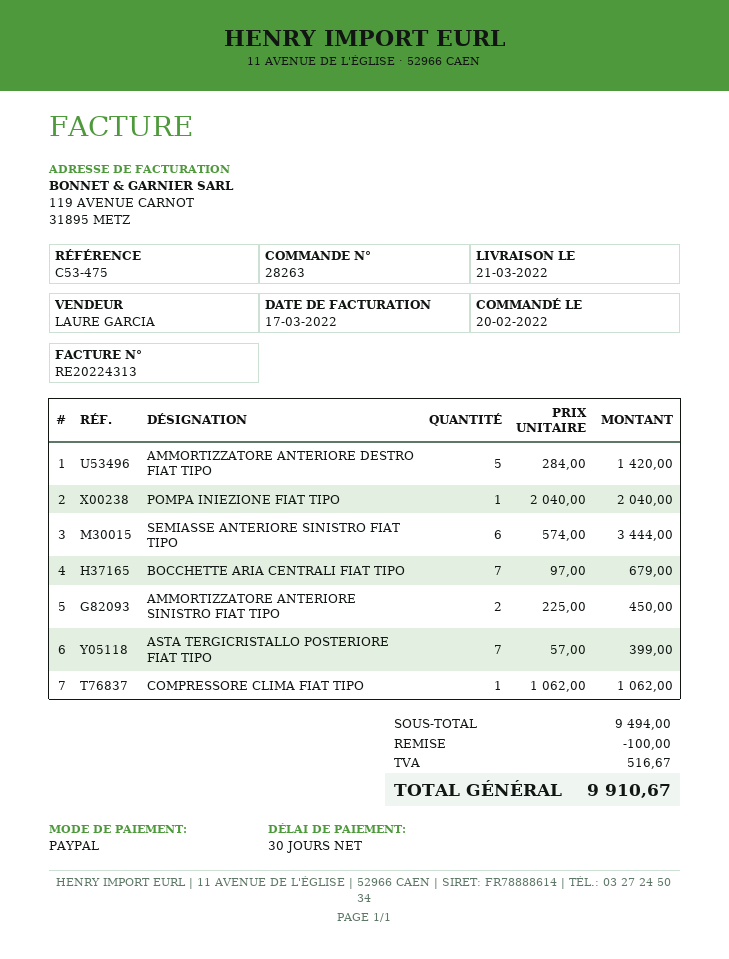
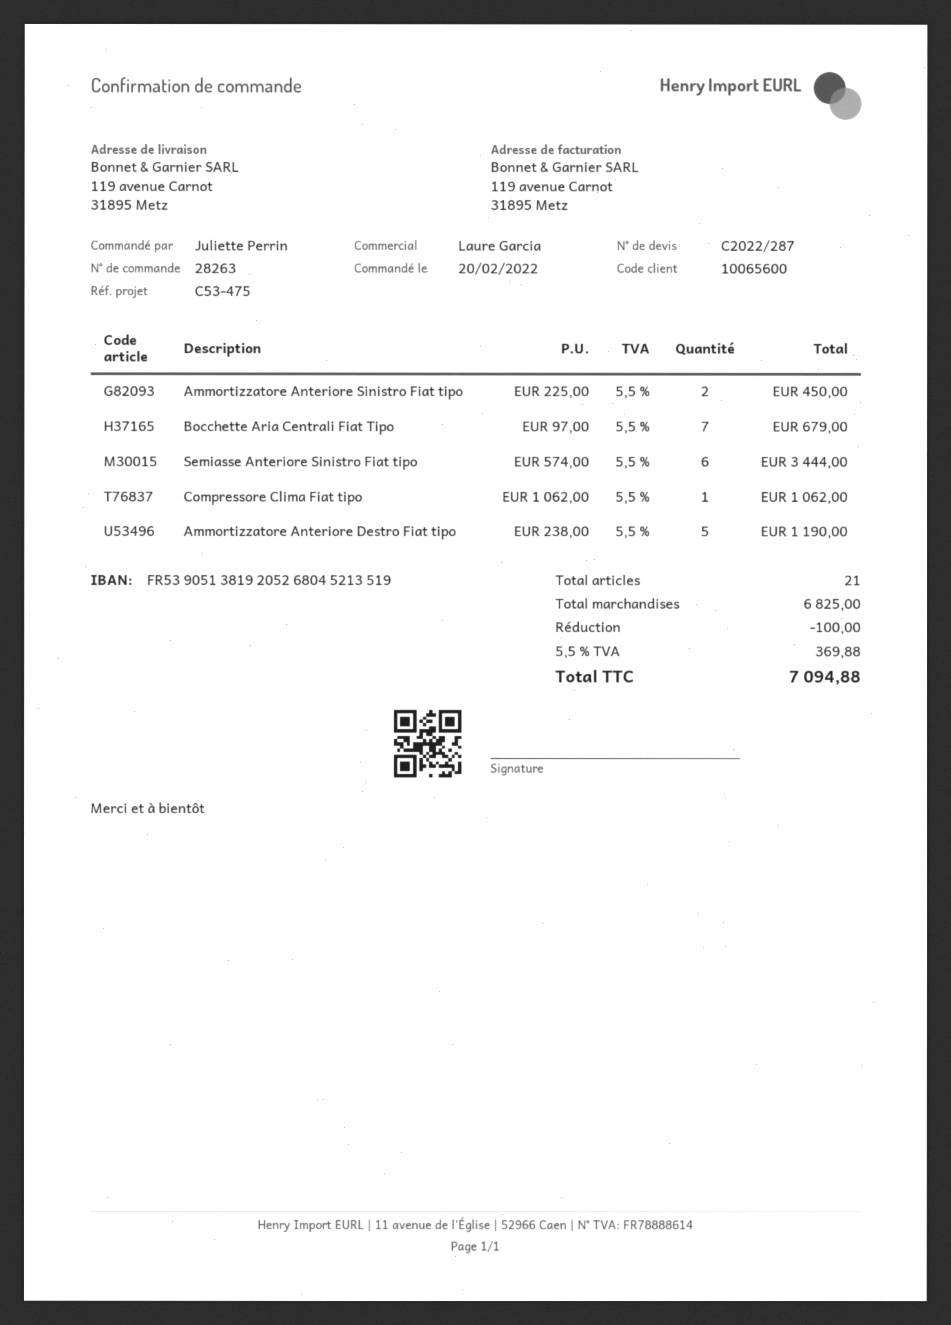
AMMORTIZZATORE ANTERIORE DESTRO FIAT TIPO: 5 x 284.00 = 1420.00 -> 5 x 238.00 = 1190.00
POMPA INIEZIONE FIAT TIPO: 1 x 2040.00 = 2040.00 -> none
ASTA TERGICRISTALLO POSTERIORE FIAT TIPO: 7 x 57.00 = 399.00 -> none
subtotal: 9494.00 -> 6825.00
tax: 516.67 -> 369.88
total: 9910.67 -> 7094.88

